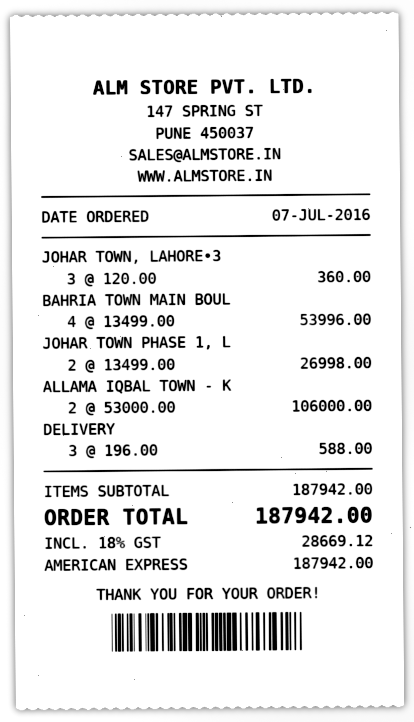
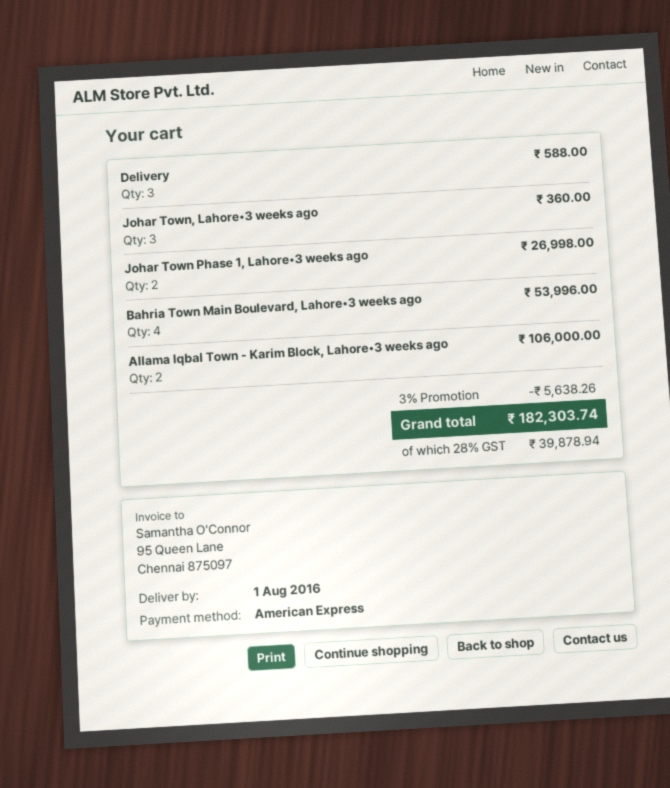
discount: none -> 3% = 5638.26
tax: 18% = 28669.12 -> 28% = 39878.94
total: 187942.00 -> 182303.74

